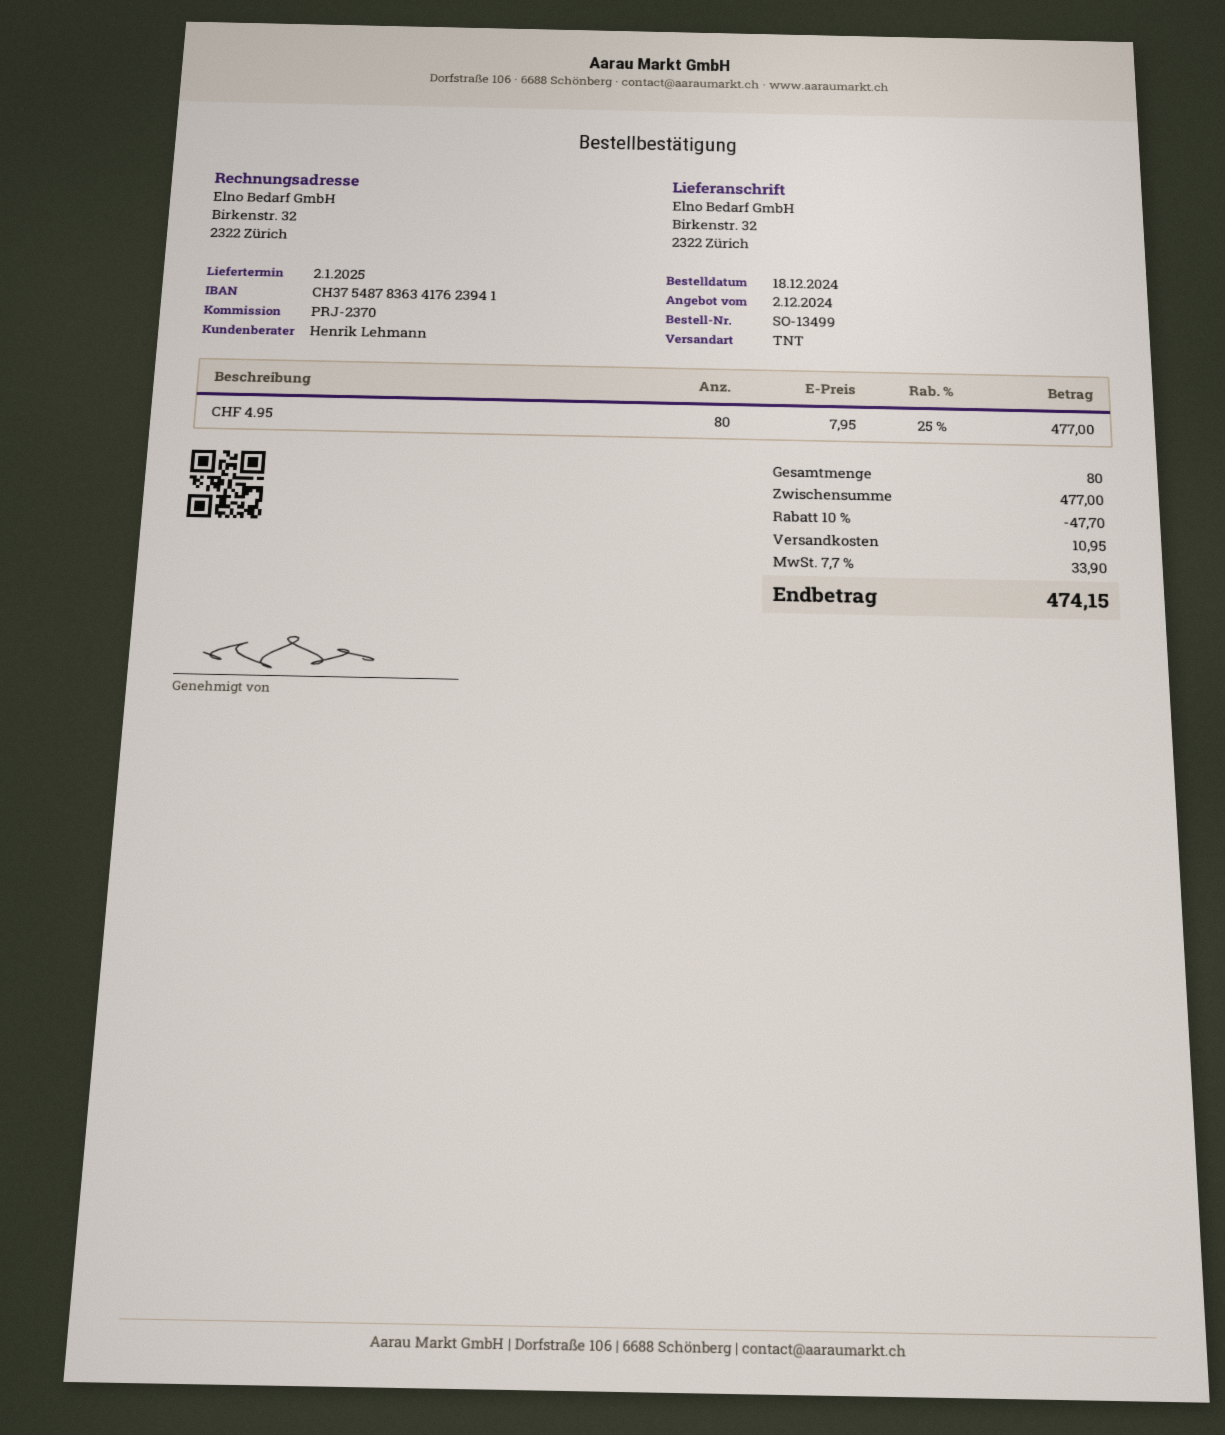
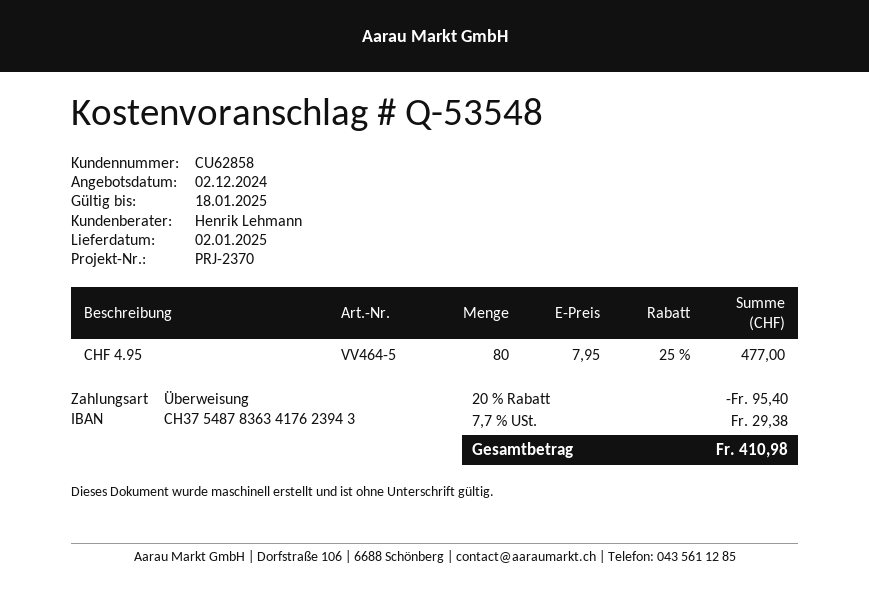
bank account: CH3754878363417623941 -> CH3754878363417623943
discount: 10% = 47.70 -> 20% = 95.40
shipping: 10.95 -> none
tax: 7.7% = 33.90 -> 7.7% = 29.38
total: 474.15 -> 410.98

